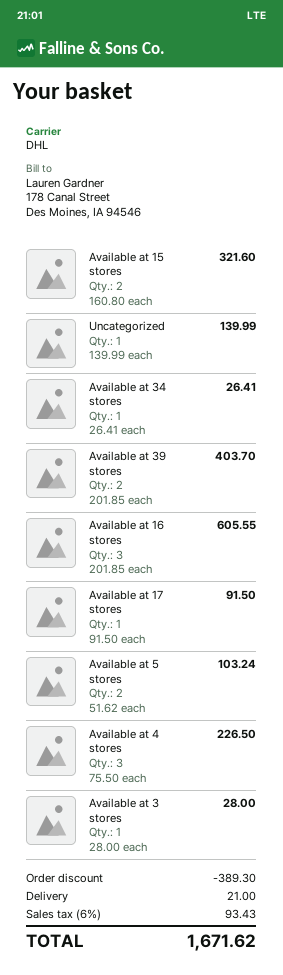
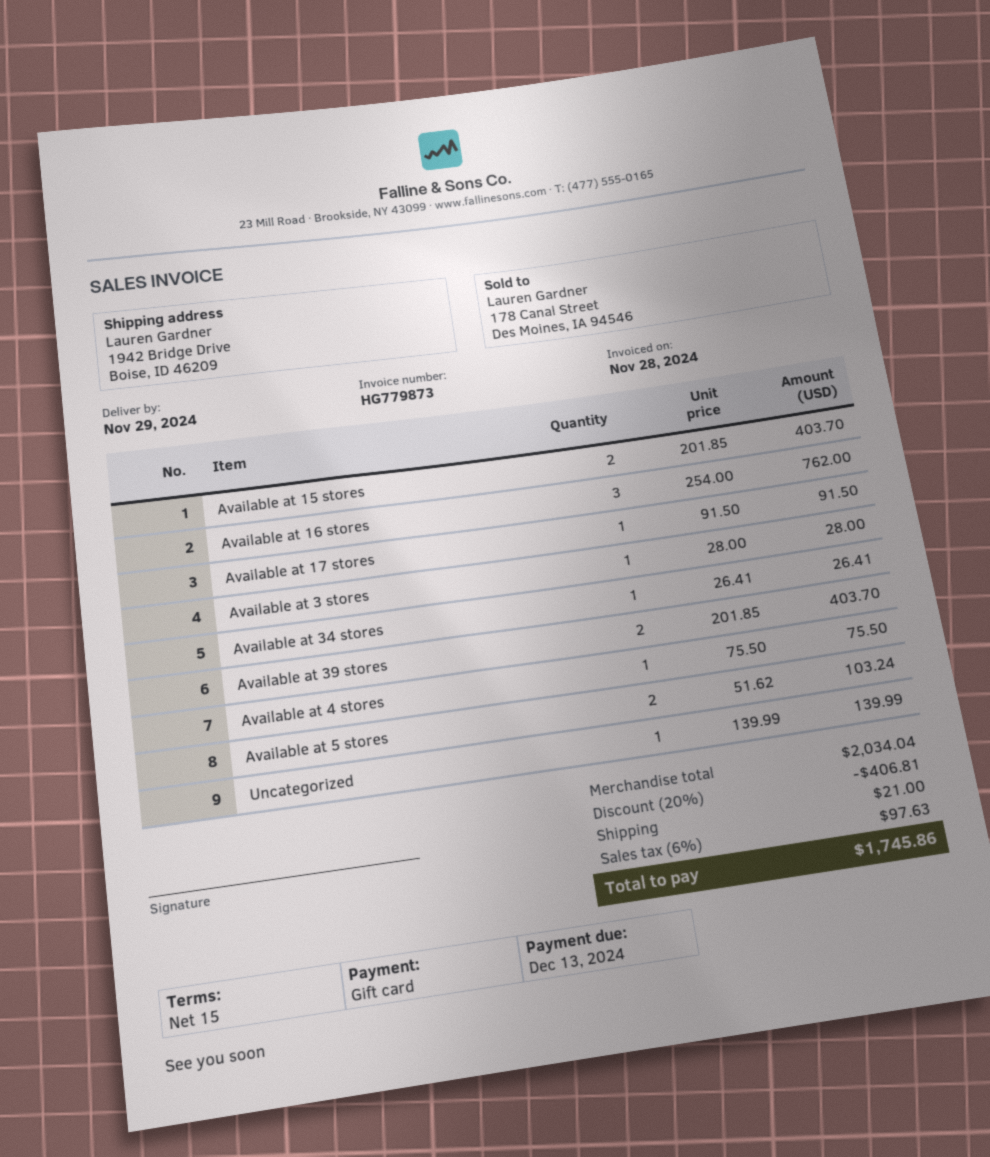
Available at 15 stores: 2 x 160.80 = 321.60 -> 2 x 201.85 = 403.70
Available at 16 stores: 3 x 201.85 = 605.55 -> 3 x 254.00 = 762.00
Available at 4 stores: 3 x 75.50 = 226.50 -> 1 x 75.50 = 75.50
discount: 389.30 -> 406.81
tax: 6% = 93.43 -> 6% = 97.63
total: 1671.62 -> 1745.86

